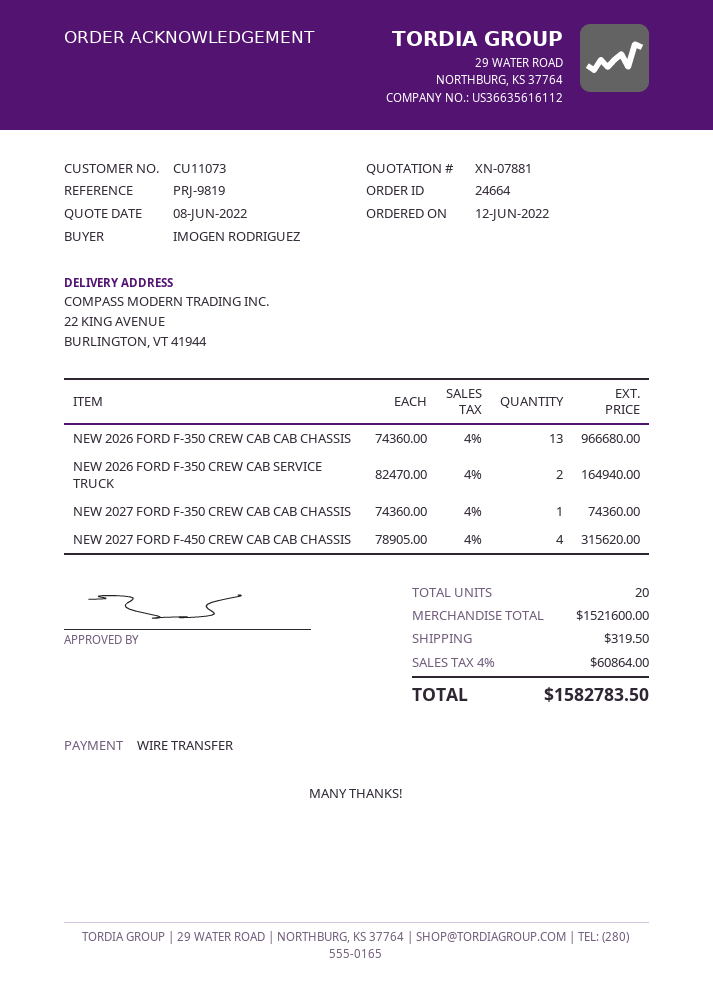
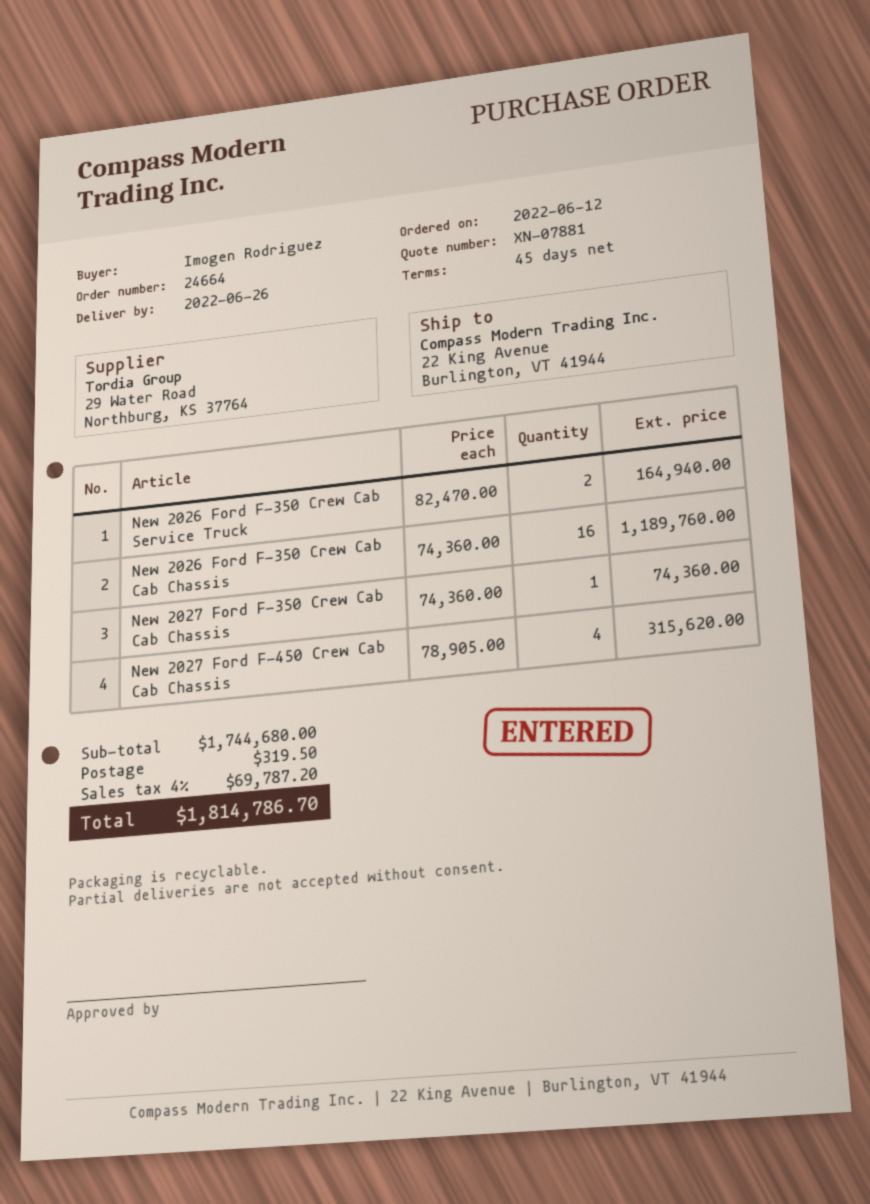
NEW 2026 FORD F-350 CREW CAB CAB CHASSIS: 13 x 74360.00 = 966680.00 -> 16 x 74360.00 = 1189760.00
subtotal: 1521600.00 -> 1744680.00
tax: 4% = 60864.00 -> 4% = 69787.20
total: 1582783.50 -> 1814786.70

